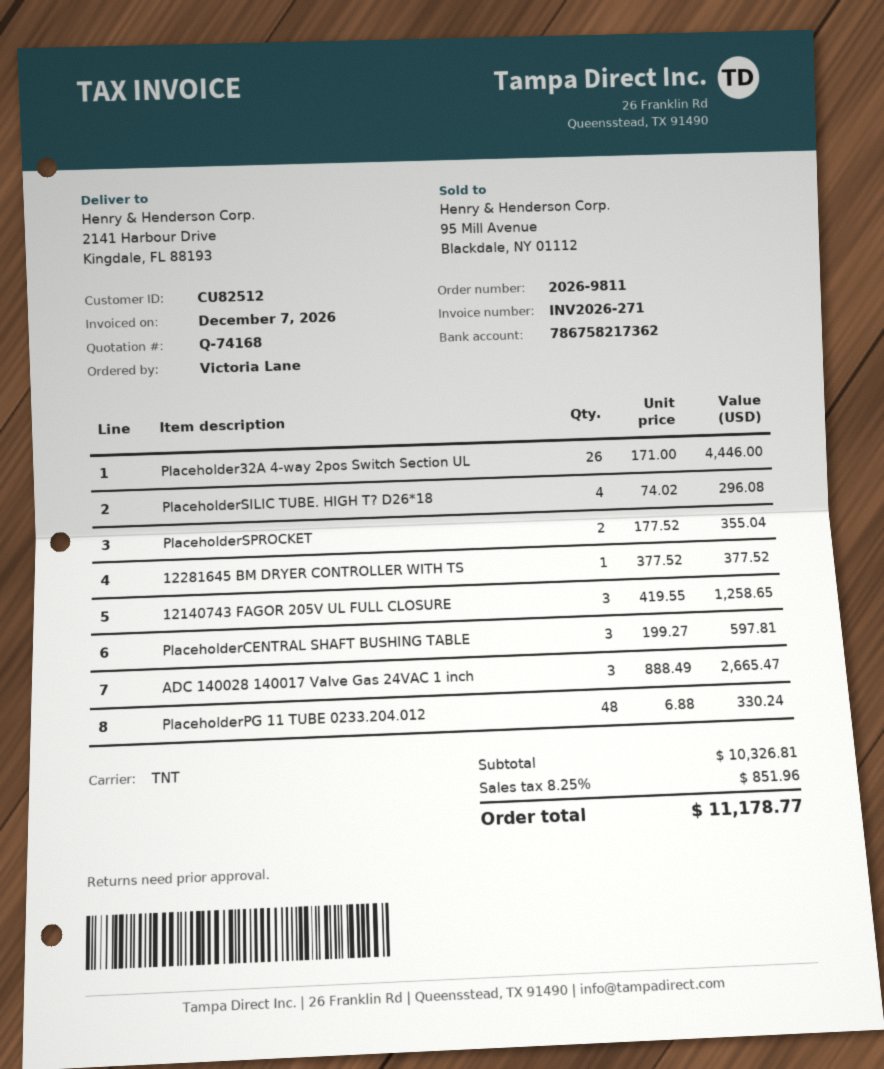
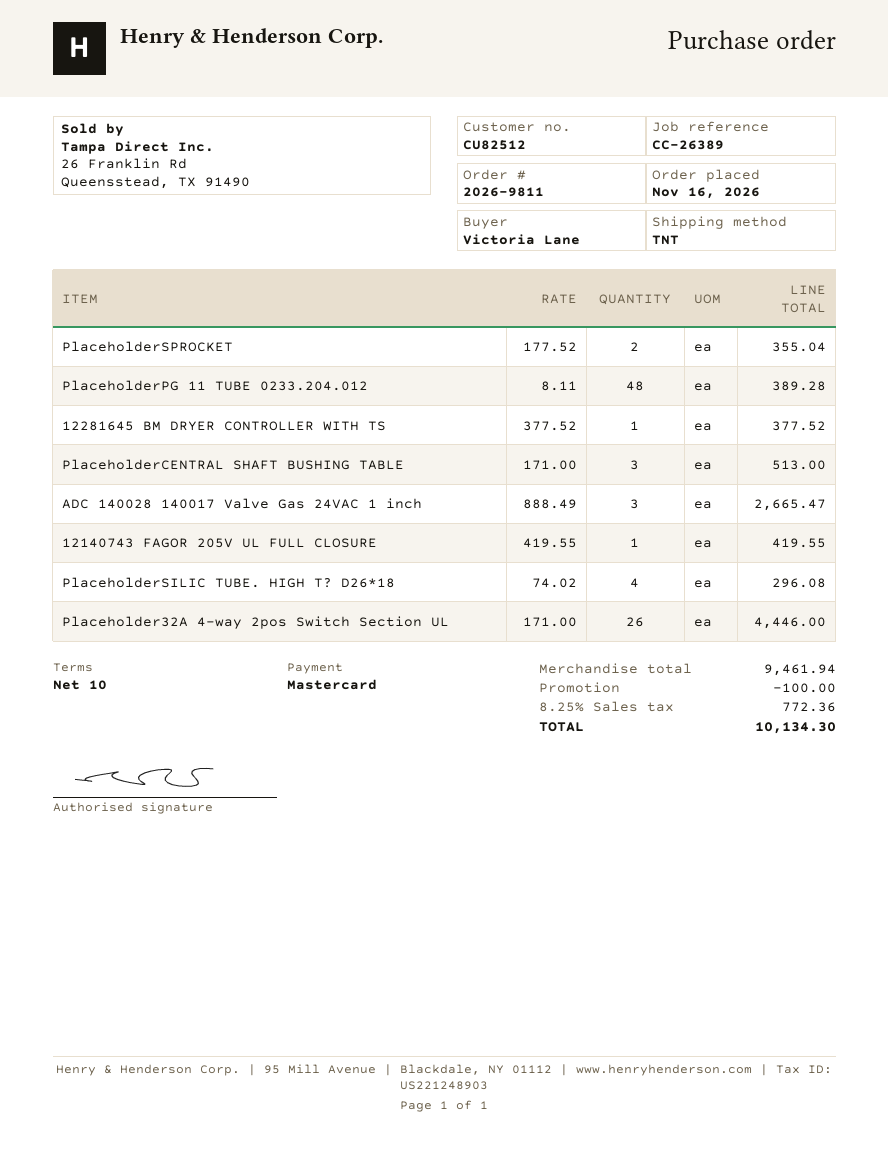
12140743 FAGOR 205V UL FULL CLOSURE: 3 x 419.55 = 1258.65 -> 1 x 419.55 = 419.55
PlaceholderCENTRAL SHAFT BUSHING TABLE: 3 x 199.27 = 597.81 -> 3 x 171.00 = 513.00
PlaceholderPG 11 TUBE 0233.204.012: 48 x 6.88 = 330.24 -> 48 x 8.11 = 389.28
subtotal: 10326.81 -> 9461.94
discount: none -> 100.00
tax: 8.25% = 851.96 -> 8.25% = 772.36
total: 11178.77 -> 10134.30

